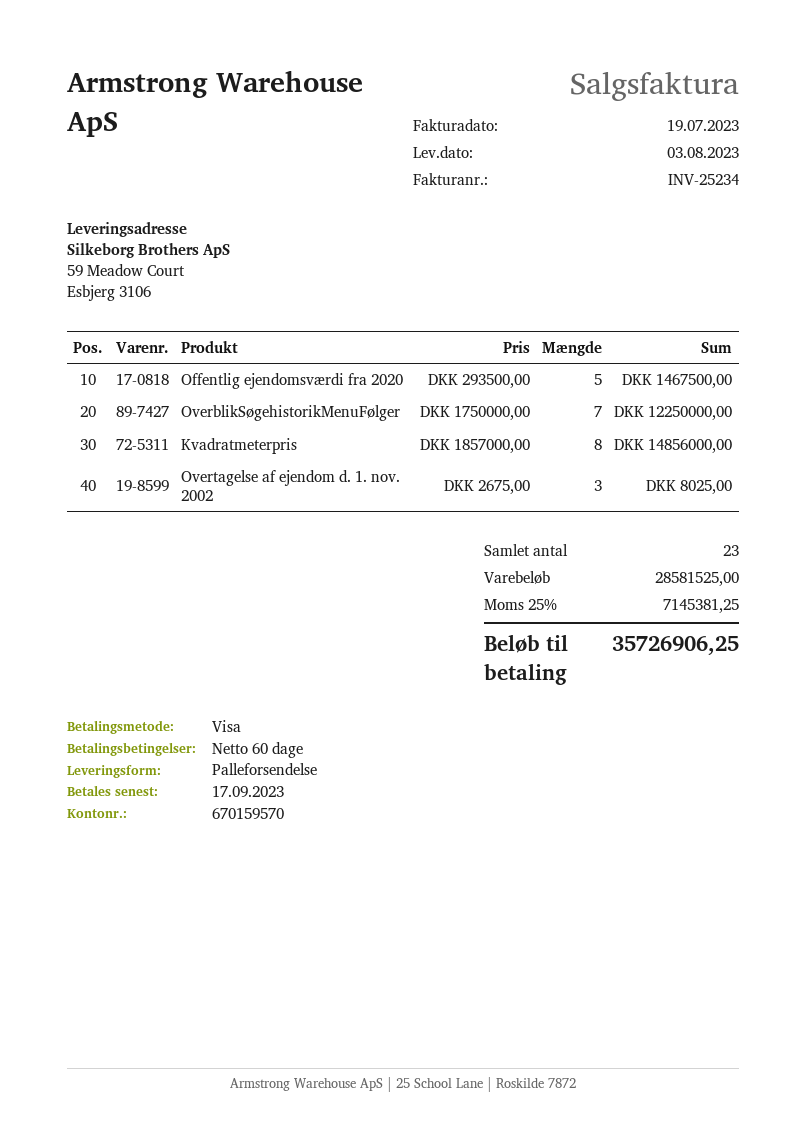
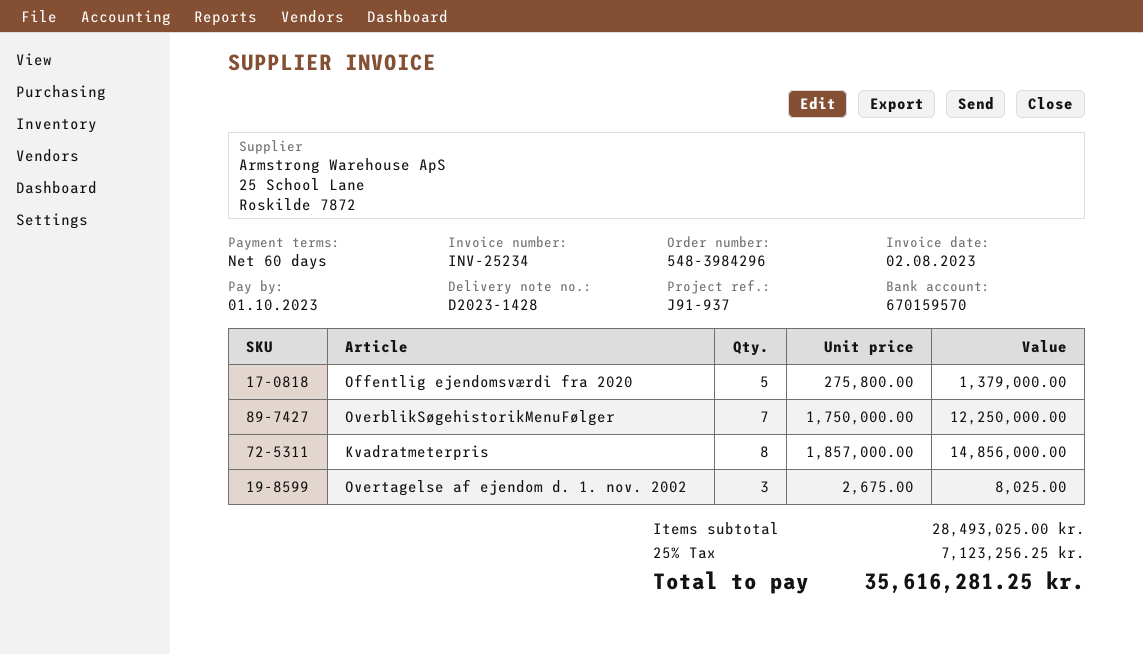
invoice date: 2023-07-19 -> 2023-08-02
due date: 2023-09-17 -> 2023-10-01
Offentlig ejendomsværdi fra 2020: 5 x 293500.00 = 1467500.00 -> 5 x 275800.00 = 1379000.00
subtotal: 28581525.00 -> 28493025.00
tax: 25% = 7145381.25 -> 25% = 7123256.25
total: 35726906.25 -> 35616281.25

